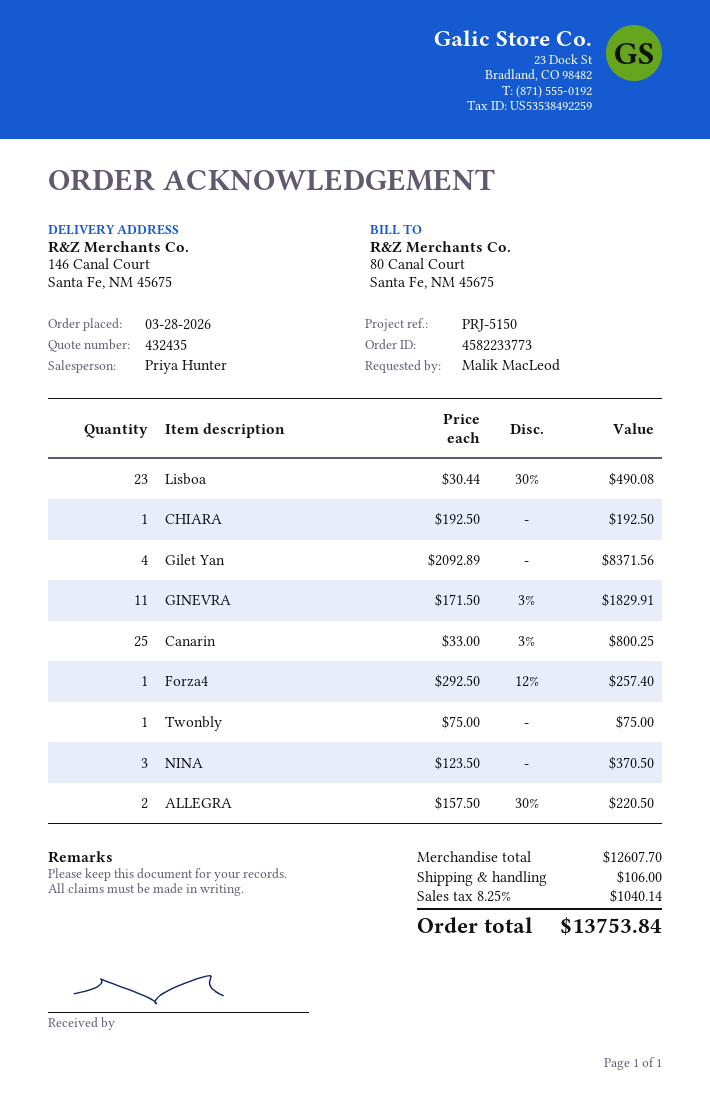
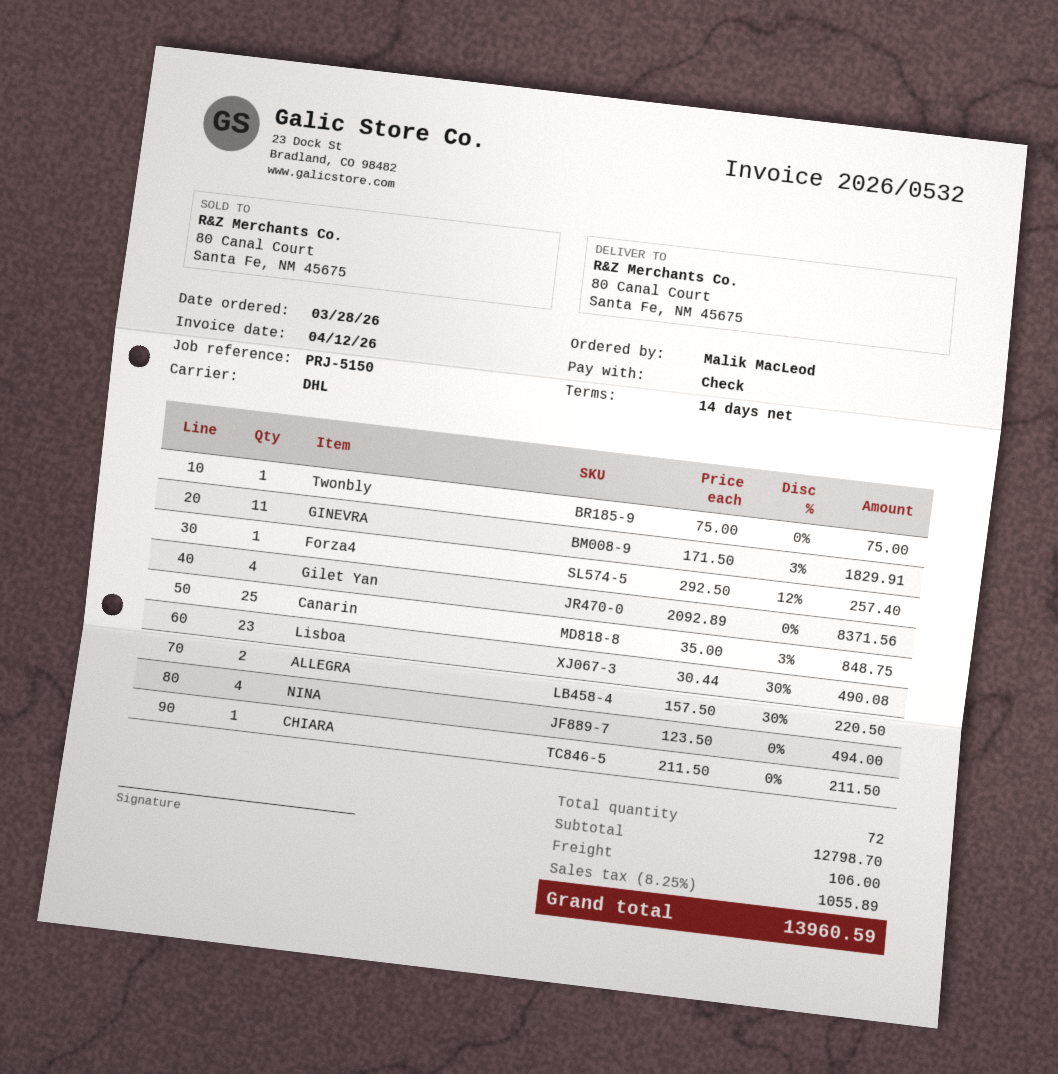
ship to: 146 Canal Court, Santa Fe, NM 45675 -> 80 Canal Court, Santa Fe, NM 45675
CHIARA: 1 x 192.50 = 192.50 -> 1 x 211.50 = 211.50
Canarin: 25 x 33.00 - 3% = 800.25 -> 25 x 35.00 - 3% = 848.75
NINA: 3 x 123.50 = 370.50 -> 4 x 123.50 = 494.00
subtotal: 12607.70 -> 12798.70
tax: 8.25% = 1040.14 -> 8.25% = 1055.89
total: 13753.84 -> 13960.59

